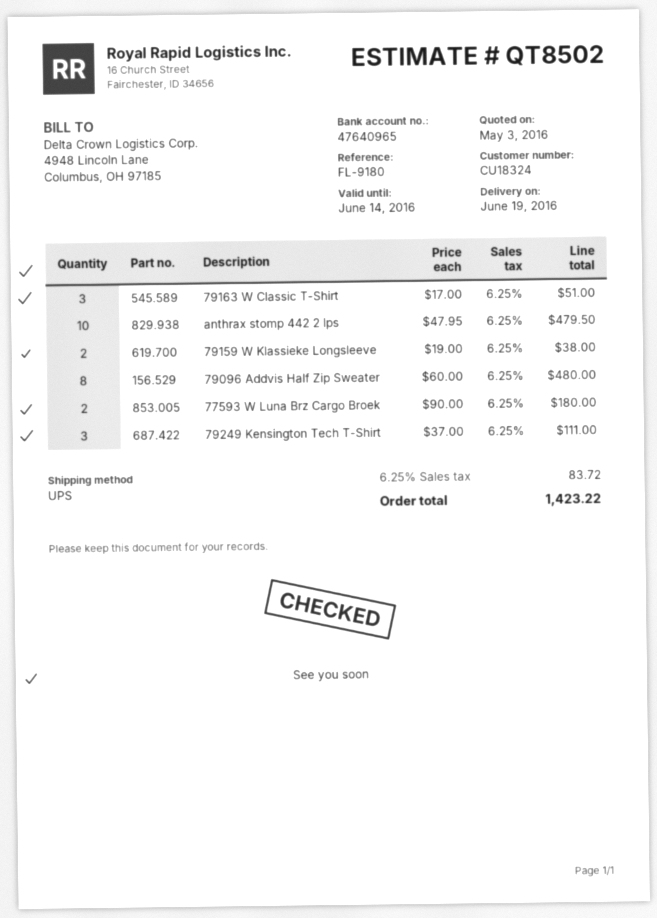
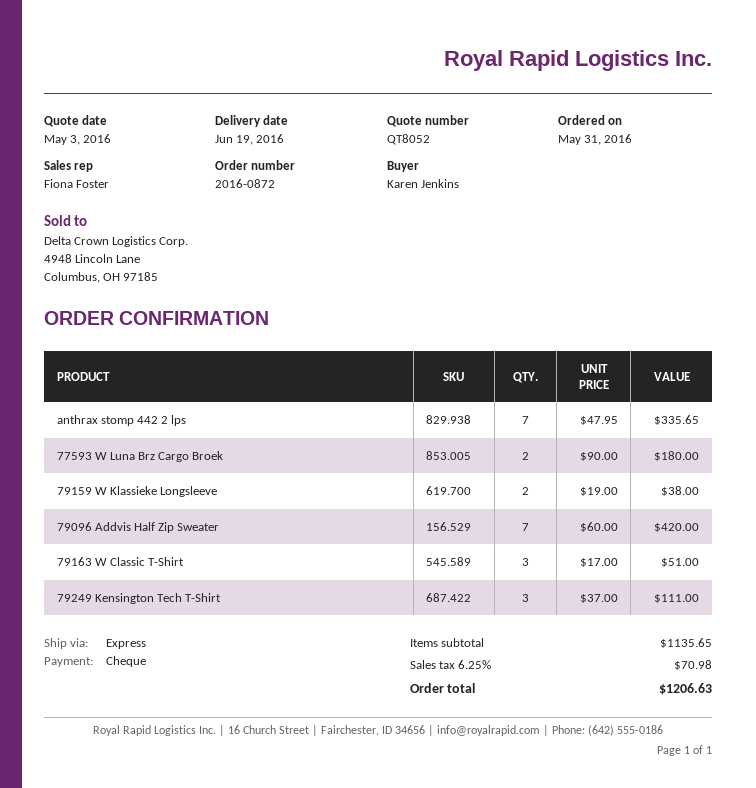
quote number: QT8502 -> QT8052
shipping method: UPS -> express
anthrax stomp 442 2 lps: 10 x 47.95 = 479.50 -> 7 x 47.95 = 335.65
79096 Addvis Half Zip Sweater: 8 x 60.00 = 480.00 -> 7 x 60.00 = 420.00
tax: 6.25% = 83.72 -> 6.25% = 70.98
total: 1423.22 -> 1206.63

